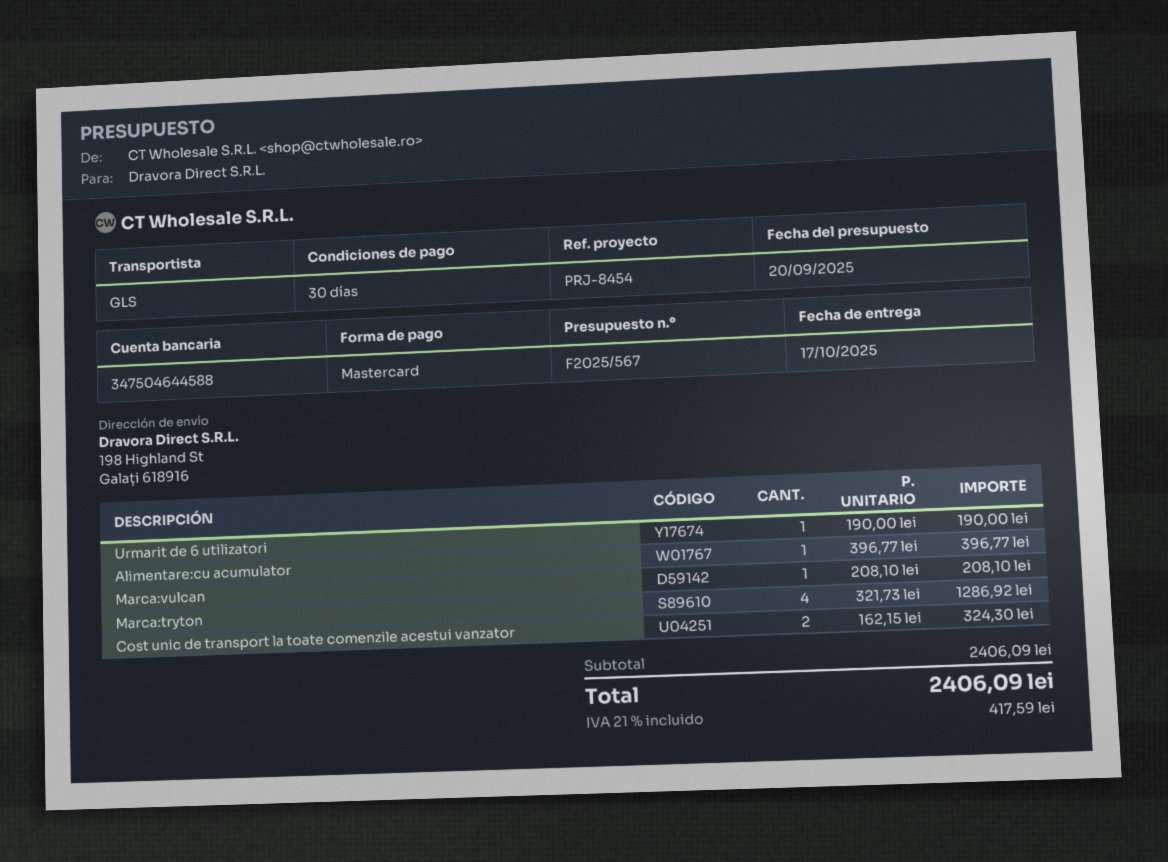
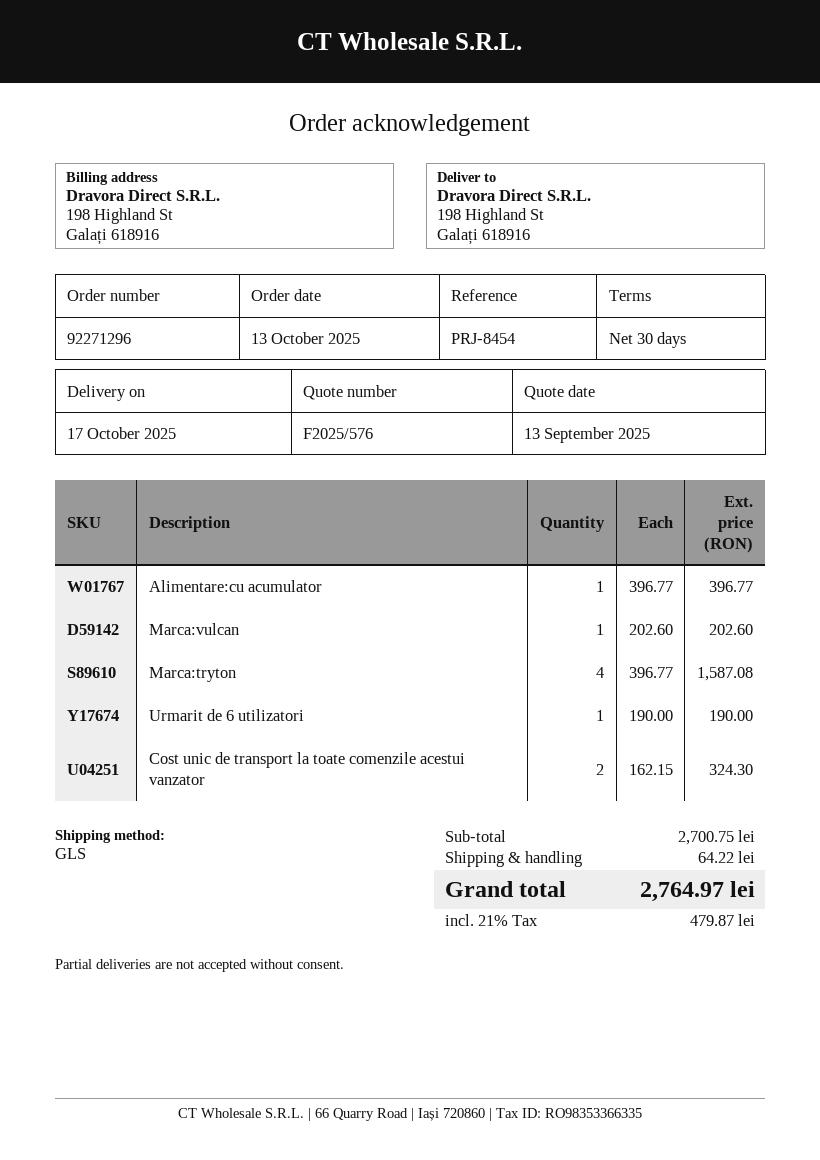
quote number: F2025/567 -> F2025/576
quote date: 2025-09-20 -> 2025-09-13
Marca:vulcan: 1 x 208.10 = 208.10 -> 1 x 202.60 = 202.60
Marca:tryton: 4 x 321.73 = 1286.92 -> 4 x 396.77 = 1587.08
subtotal: 2406.09 -> 2700.75
shipping: none -> 64.22
tax: 21% = 417.59 -> 21% = 479.87
total: 2406.09 -> 2764.97

